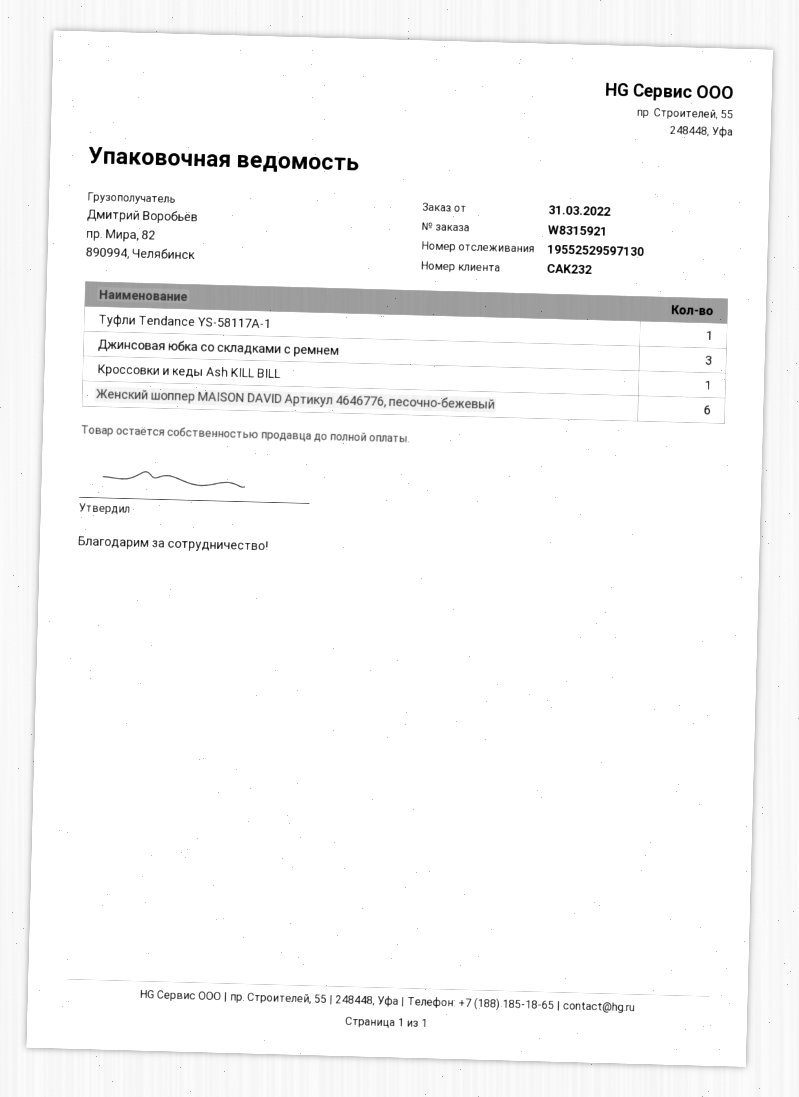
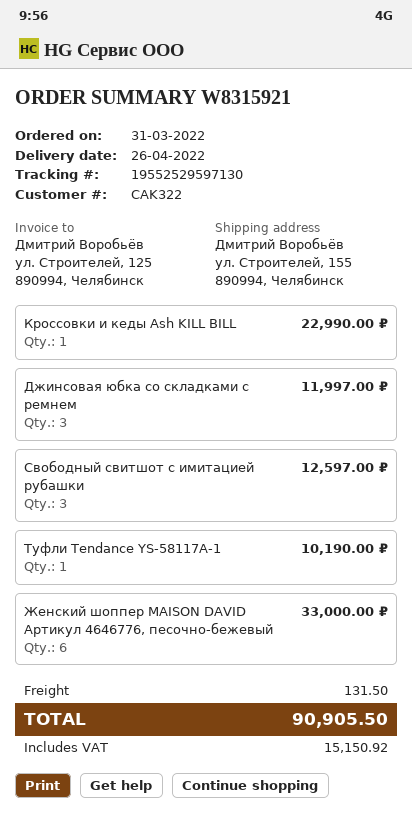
customer number: CAK232 -> CAK322
ship to: пр. Мира, 82, 890994, Челябинск -> ул. Строителей, 155, 890994, Челябинск
Свободный свитшот с имитацией рубашки: none -> 3

